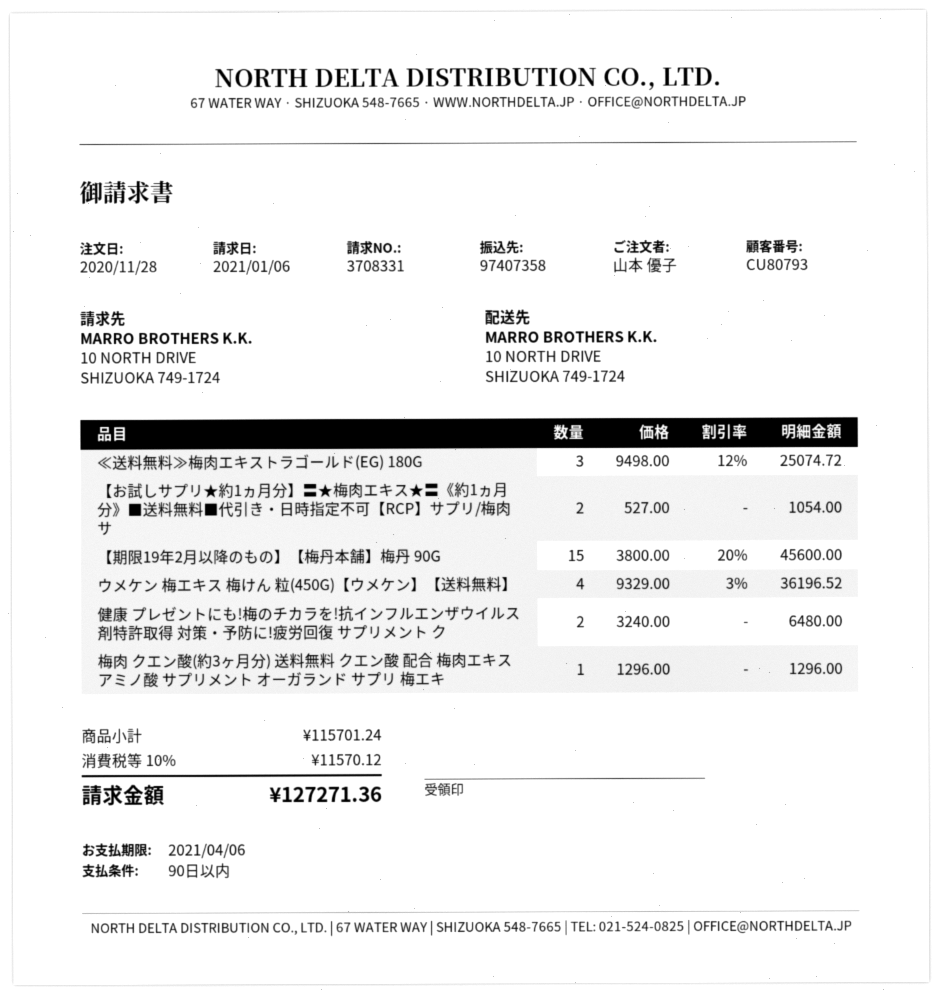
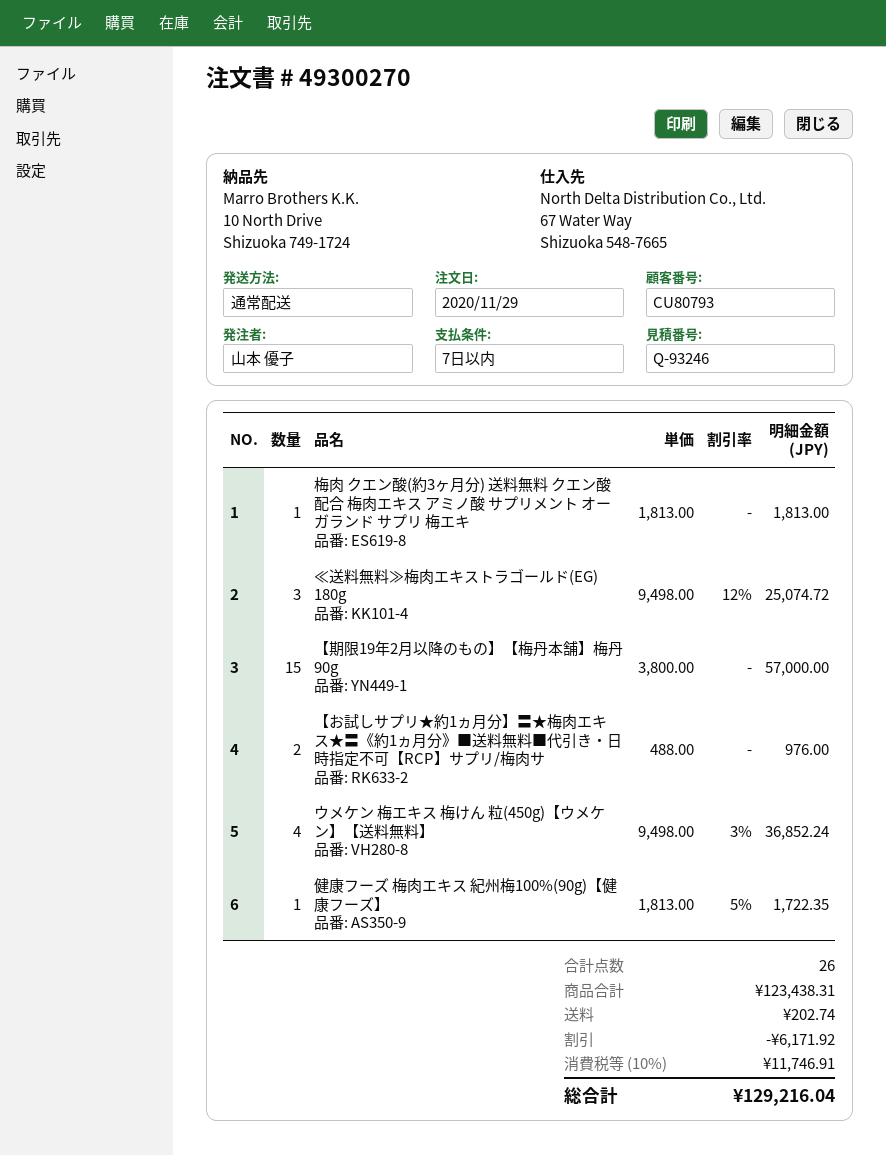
order date: 2020-11-28 -> 2020-11-29
payment terms: 90 days -> 7 days
【お試しサプリ★約1ヵ月分】〓★梅肉エキス★〓《約1ヵ月分》■送料無料■代引き・日時指定不可【RCP】サプリ/梅肉サ: 2 x 527.00 = 1054.00 -> 2 x 488.00 = 976.00
【期限19年2月以降のもの】【梅丹本舗】梅丹 90G: 15 x 3800.00 - 20% = 45600.00 -> 15 x 3800.00 = 57000.00
ウメケン 梅エキス 梅けん 粒(450G)【ウメケン】【送料無料】: 4 x 9329.00 - 3% = 36196.52 -> 4 x 9498.00 - 3% = 36852.24
健康 プレゼントにも!梅のチカラを!抗インフルエンザウイルス剤特許取得 対策・予防に!疲労回復 サプリメント ク: 2 x 3240.00 = 6480.00 -> none
梅肉 クエン酸(約3ヶ月分) 送料無料 クエン酸 配合 梅肉エキス アミノ酸 サプリメント オーガランド サプリ 梅エキ: 1 x 1296.00 = 1296.00 -> 1 x 1813.00 = 1813.00
健康フーズ 梅肉エキス 紀州梅100%(90g)【健康フーズ】: none -> 1 x 1813.00 - 5% = 1722.35
subtotal: 115701.24 -> 123438.31
discount: none -> 6171.92
shipping: none -> 202.74
tax: 10% = 11570.12 -> 10% = 11746.91
total: 127271.36 -> 129216.04

